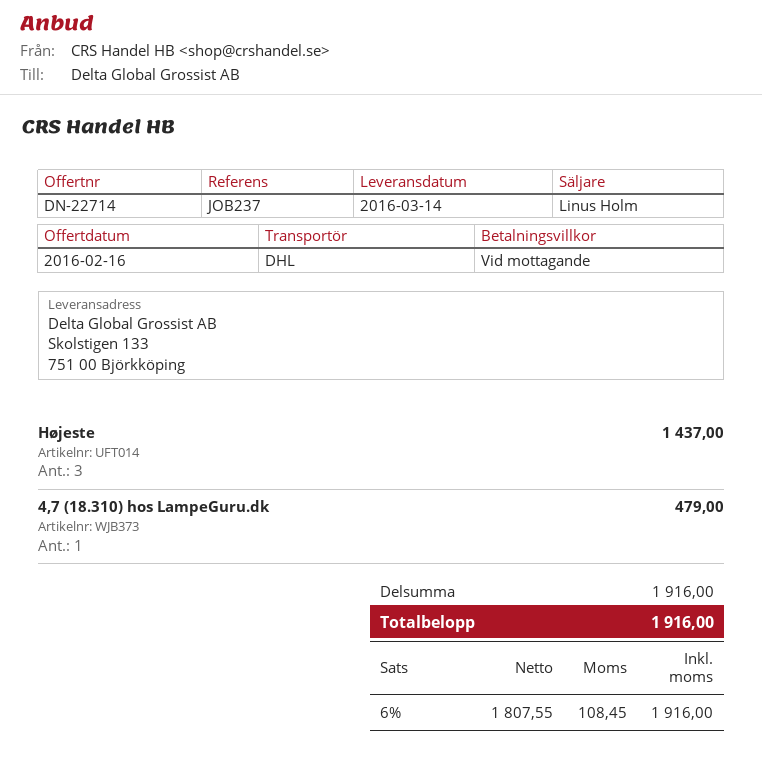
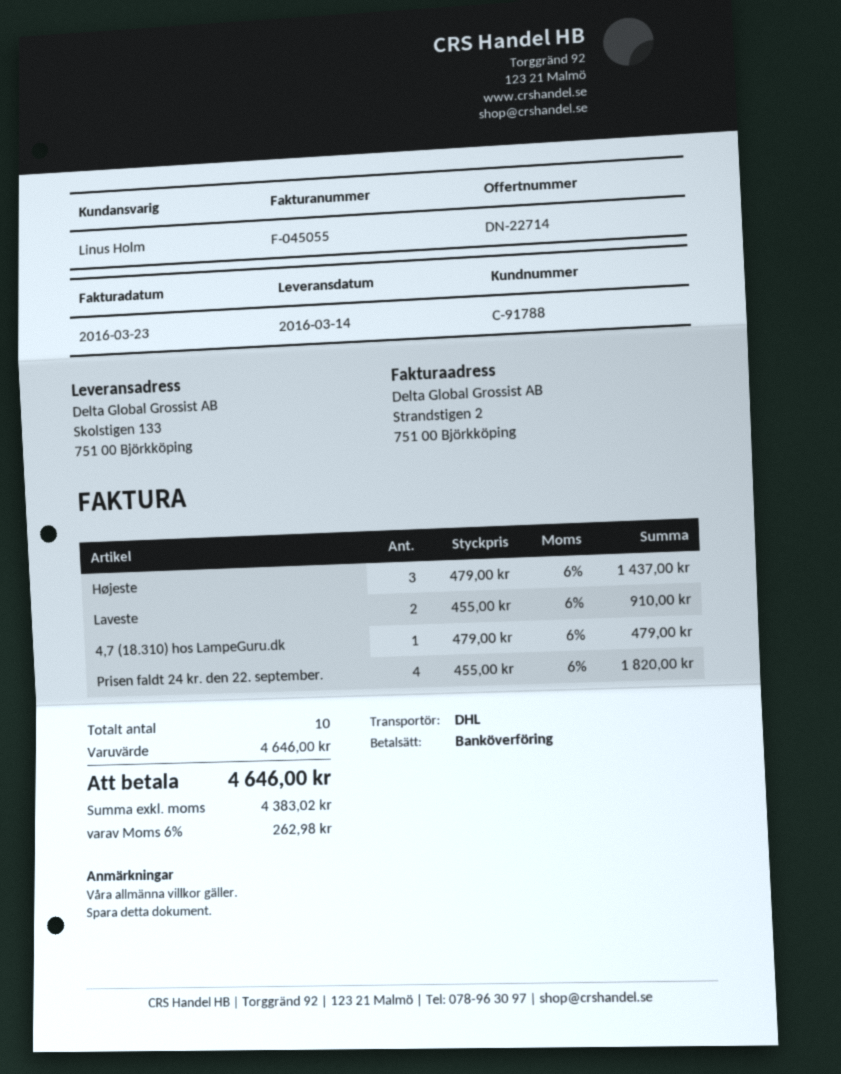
Laveste: none -> 2 for 910.00
Prisen faldt 24 kr. den 22. september.: none -> 4 for 1820.00
subtotal: 1916.00 -> 4646.00
net: 1807.55 -> 4383.02
tax: 6% = 108.45 -> 6% = 262.98
total: 1916.00 -> 4646.00

